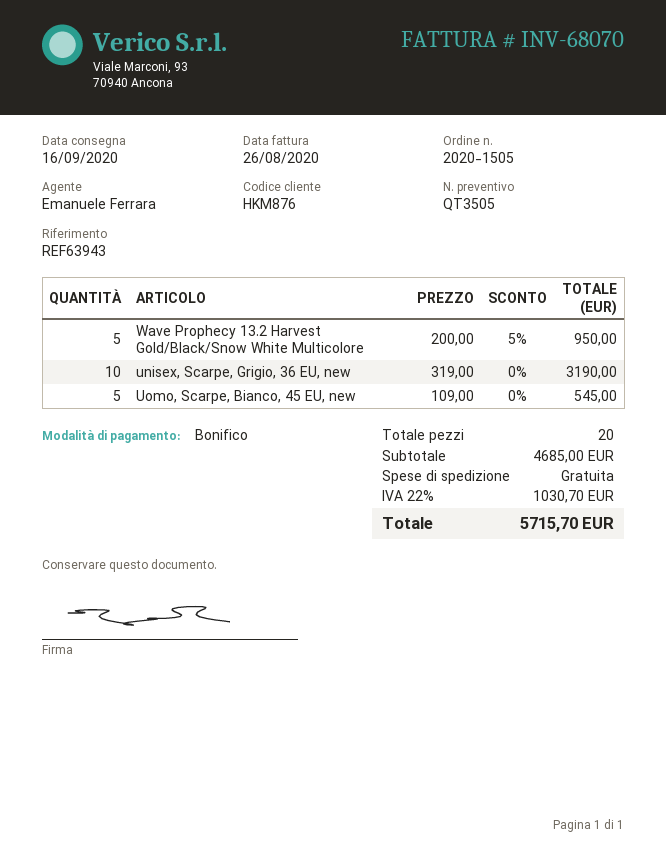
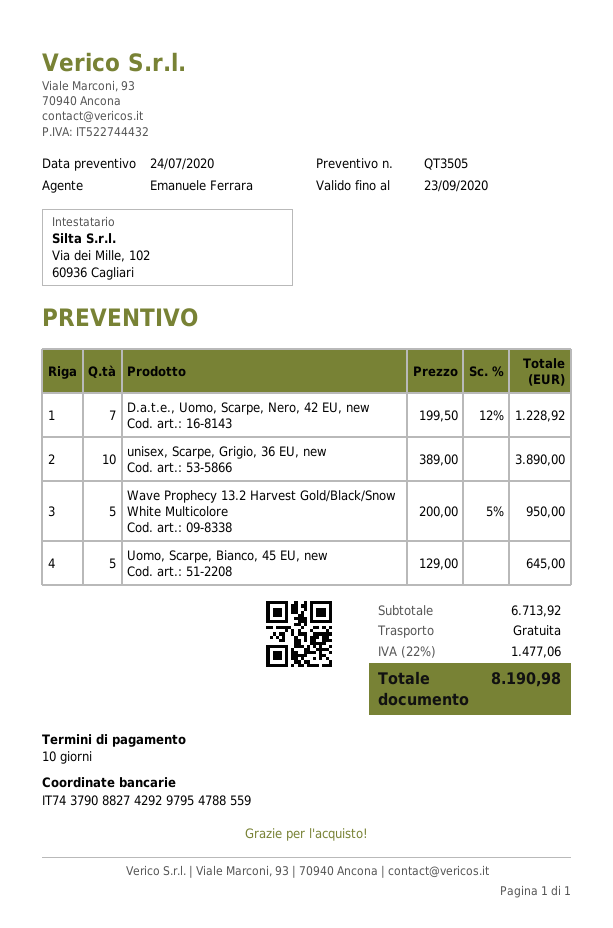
unisex, Scarpe, Grigio, 36 EU, new: 10 x 319.00 = 3190.00 -> 10 x 389.00 = 3890.00
Uomo, Scarpe, Bianco, 45 EU, new: 5 x 109.00 = 545.00 -> 5 x 129.00 = 645.00
D.a.t.e., Uomo, Scarpe, Nero, 42 EU, new: none -> 7 x 199.50 - 12% = 1228.92
subtotal: 4685.00 -> 6713.92
tax: 22% = 1030.70 -> 22% = 1477.06
total: 5715.70 -> 8190.98

